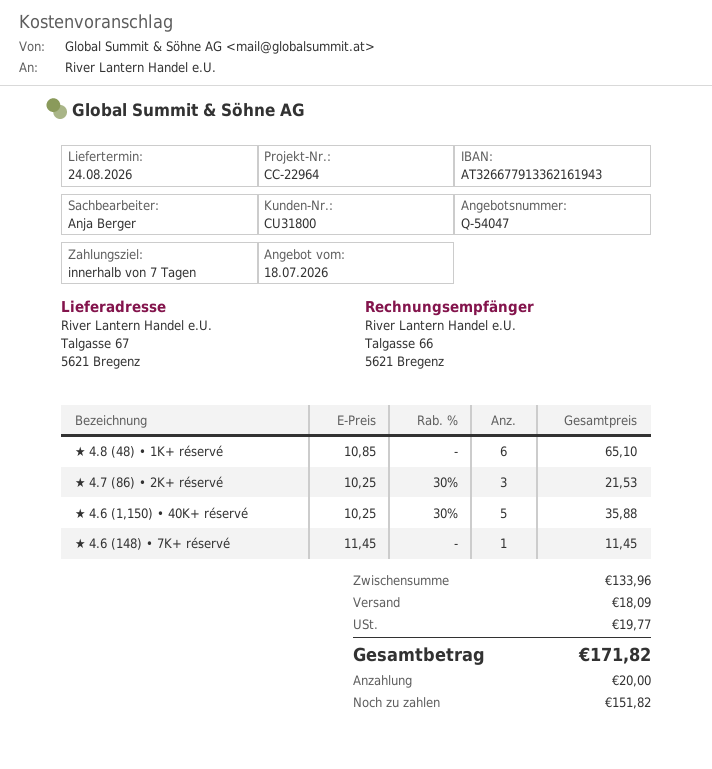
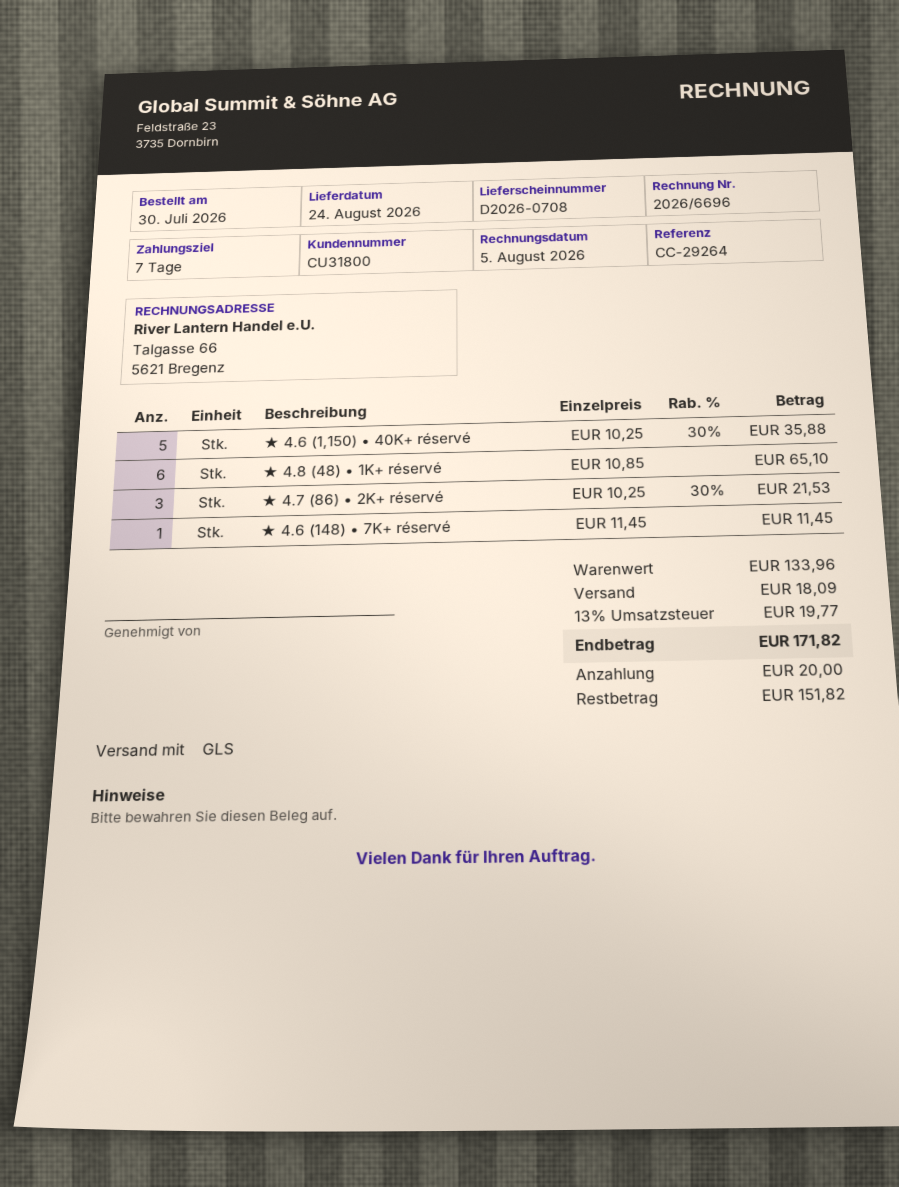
reference: CC-22964 -> CC-29264

